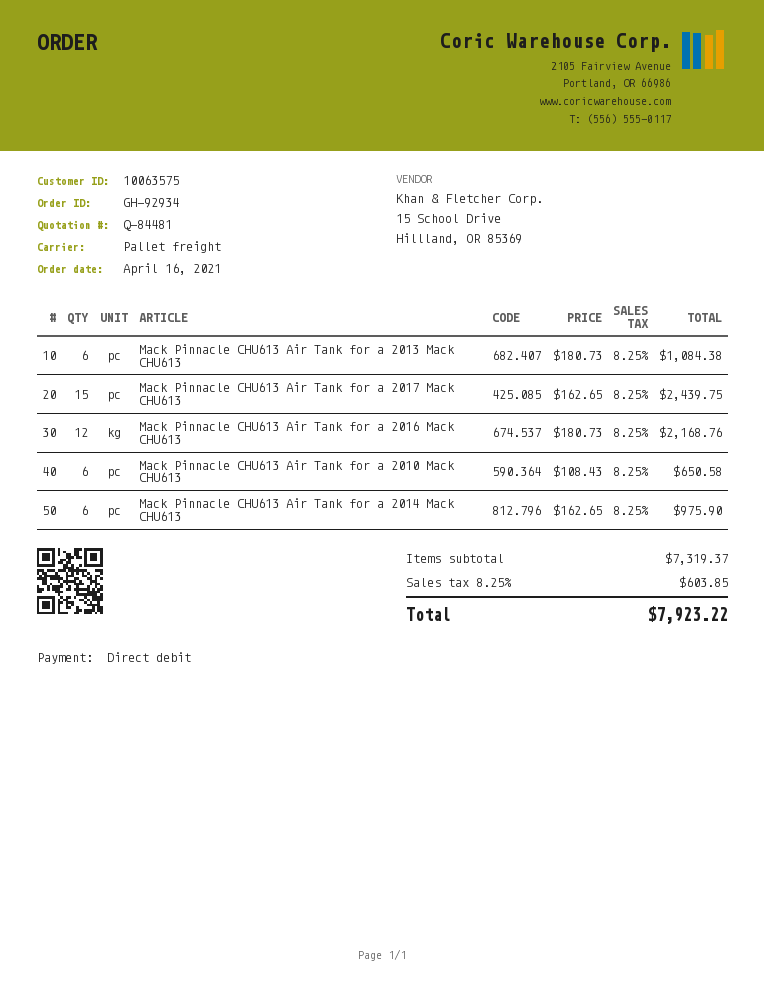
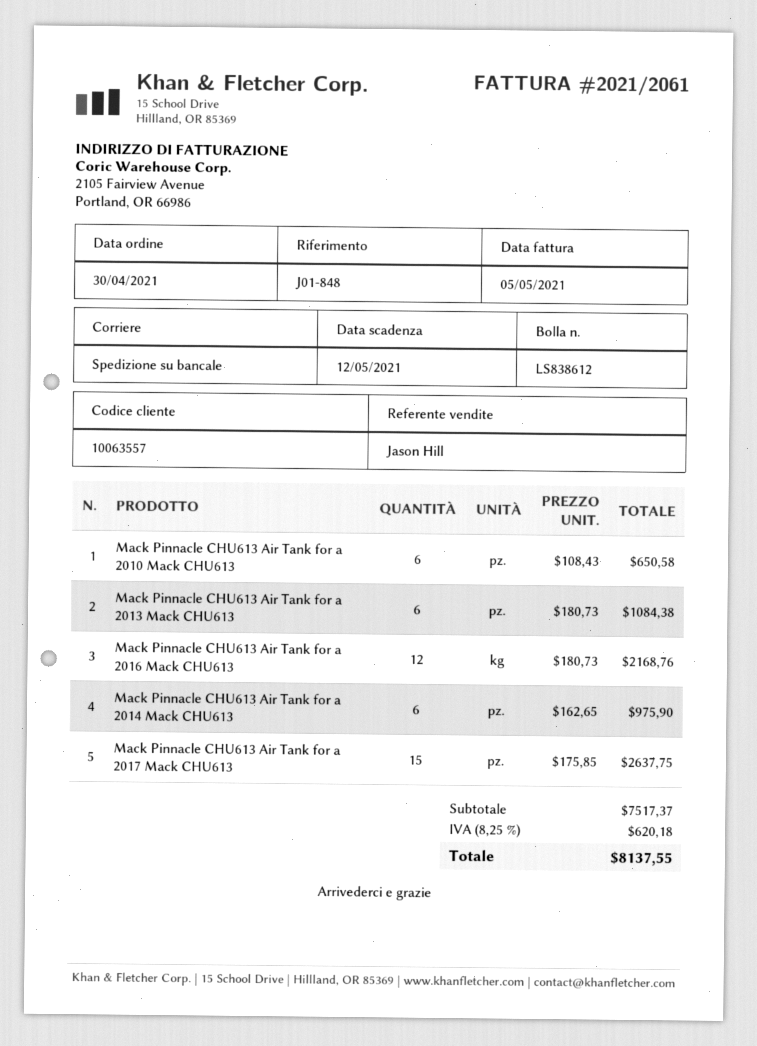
order date: 2021-04-16 -> 2021-04-30
customer number: 10063575 -> 10063557
Mack Pinnacle CHU613 Air Tank for a 2017 Mack CHU613: 15 x 162.65 = 2439.75 -> 15 x 175.85 = 2637.75
subtotal: 7319.37 -> 7517.37
tax: 8.25% = 603.85 -> 8.25% = 620.18
total: 7923.22 -> 8137.55

